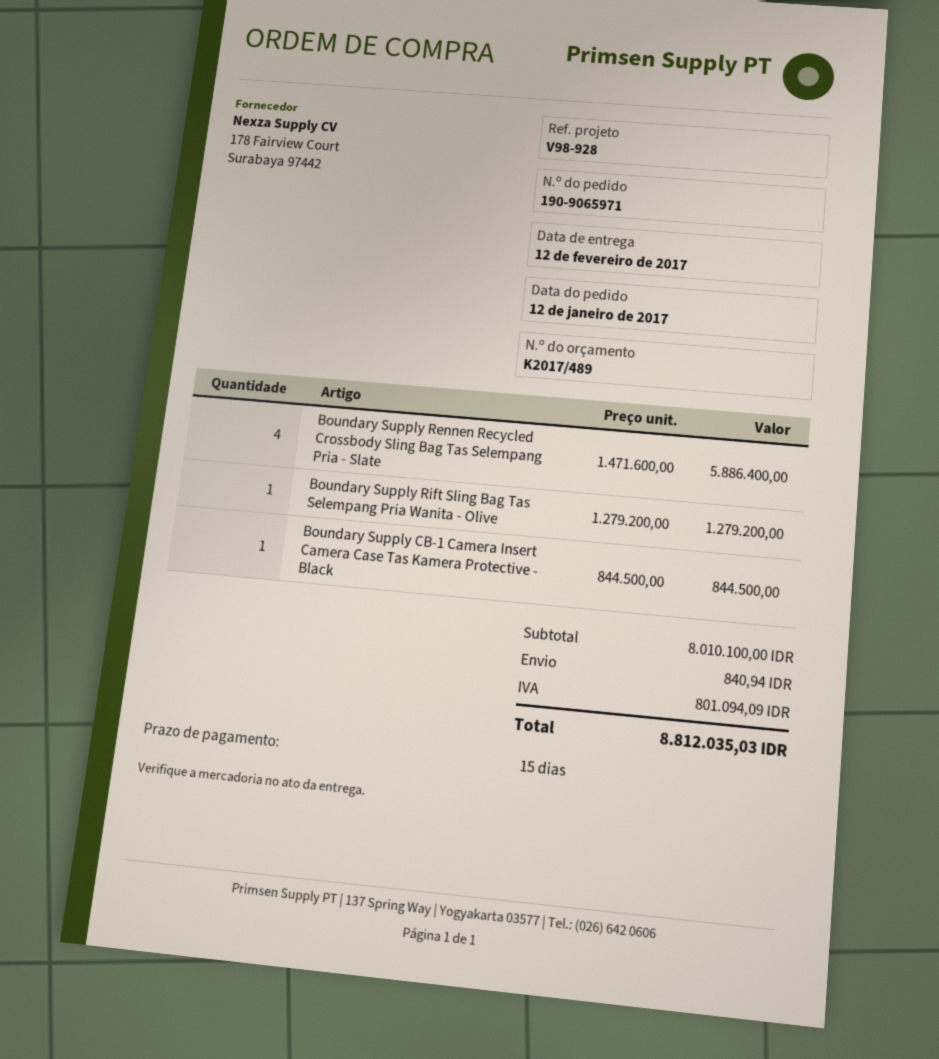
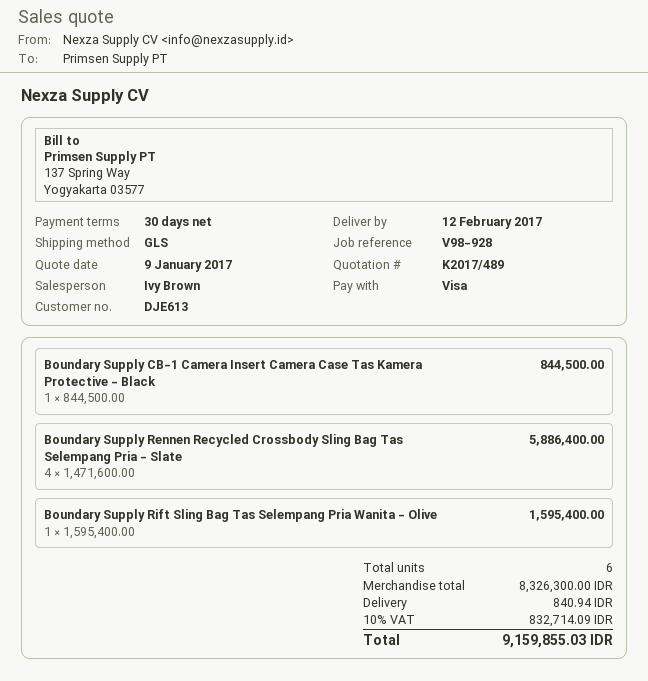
payment terms: 15 days -> 30 days
Boundary Supply Rift Sling Bag Tas Selempang Pria Wanita - Olive: 1 x 1279200.00 = 1279200.00 -> 1 x 1595400.00 = 1595400.00
subtotal: 8010100.00 -> 8326300.00
tax: 801094.09 -> 832714.09
total: 8812035.03 -> 9159855.03

